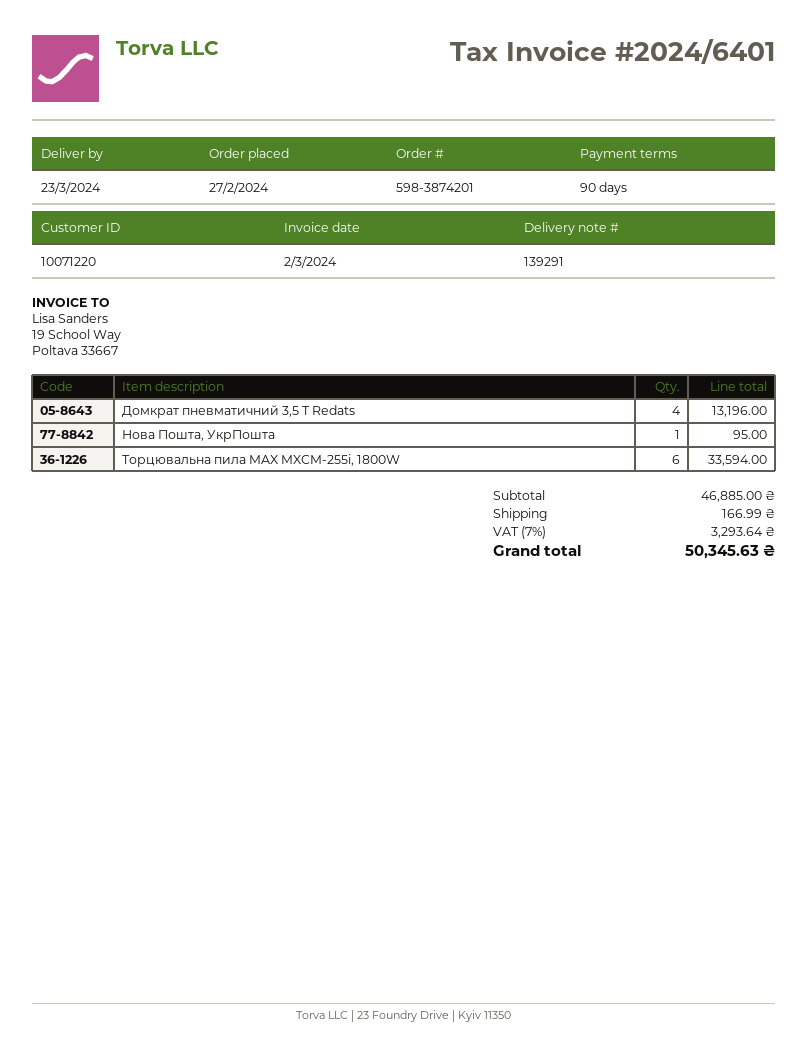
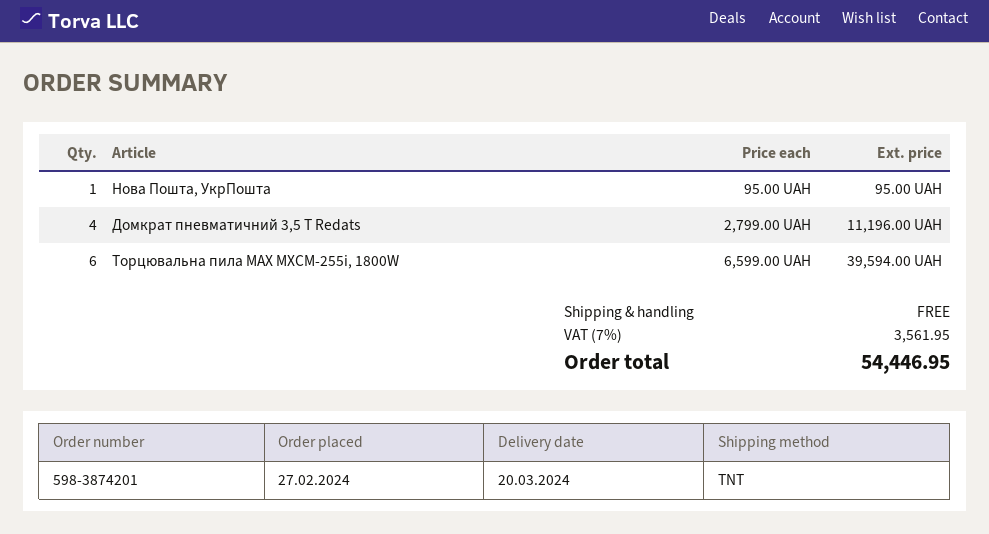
delivery date: 2024-03-23 -> 2024-03-20
Домкрат пневматичний 3,5 Т Redats: 4 for 13196.00 -> 4 for 11196.00
Торцювальна пила MAX MXCM-255i, 1800W: 6 for 33594.00 -> 6 for 39594.00
shipping: 166.99 -> 0.00
tax: 7% = 3293.64 -> 7% = 3561.95
total: 50345.63 -> 54446.95

